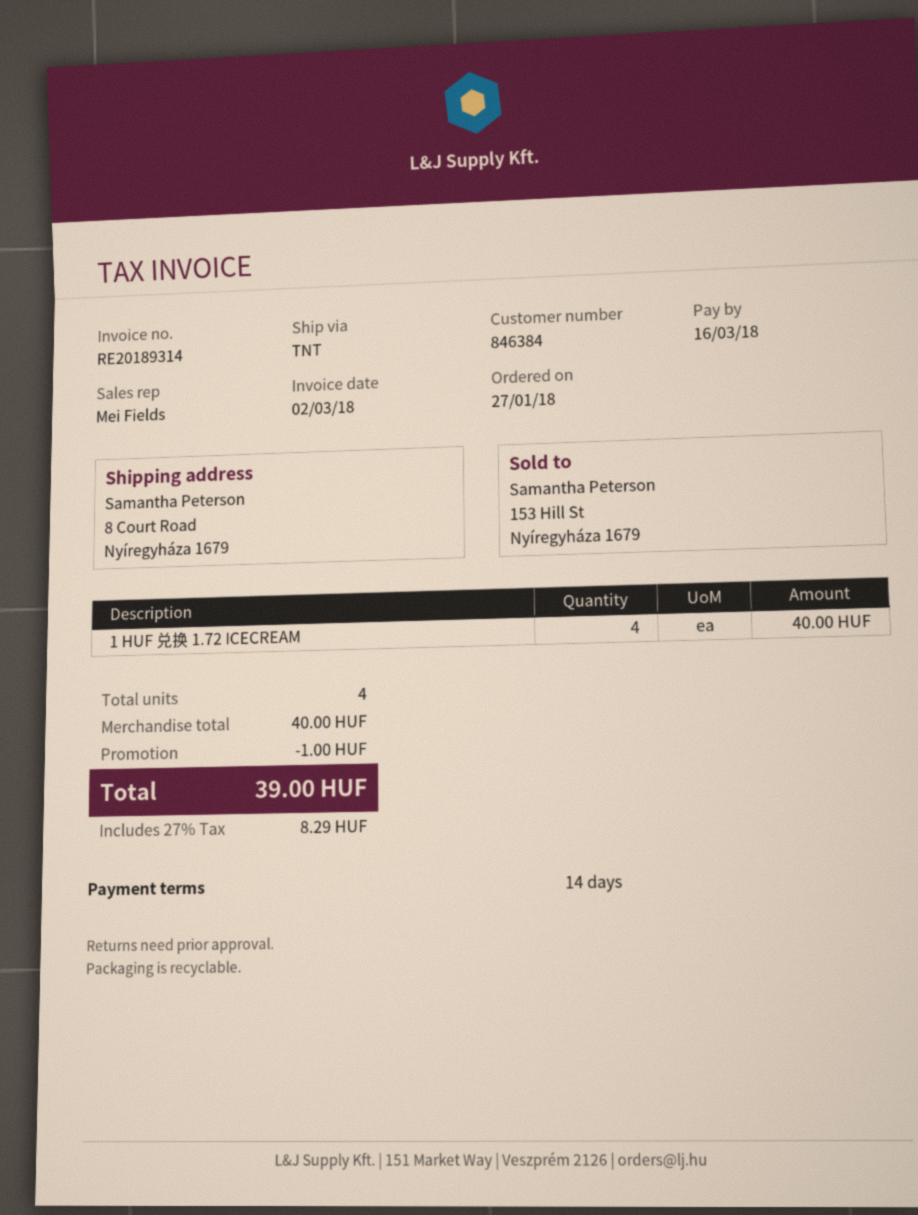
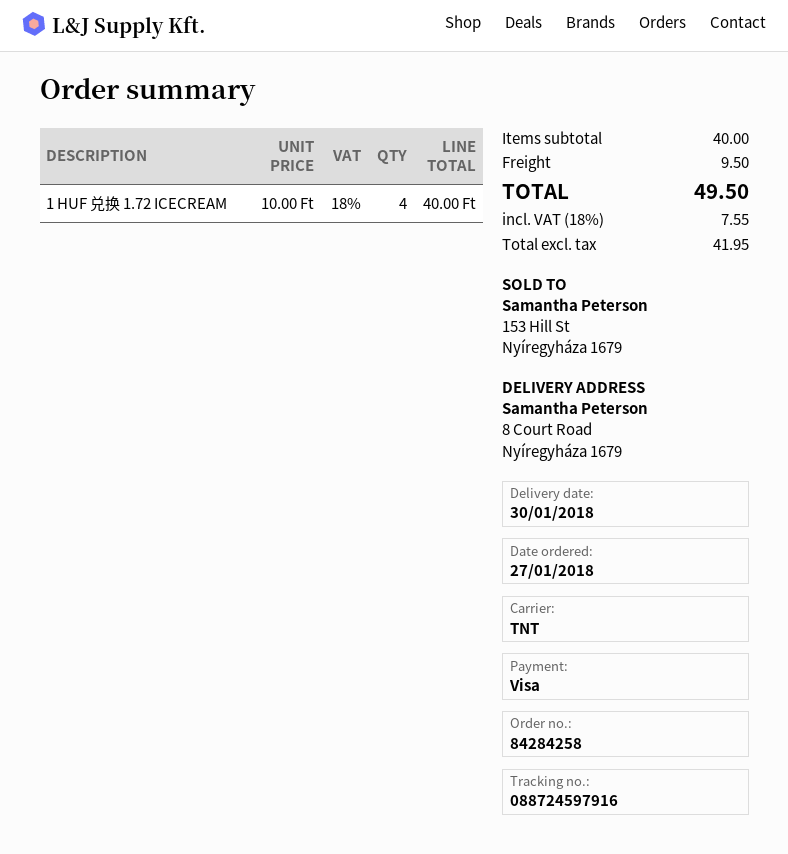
discount: 1.00 -> none
shipping: none -> 9.50
tax: 27% = 8.29 -> 18% = 7.55
total: 39.00 -> 49.50

